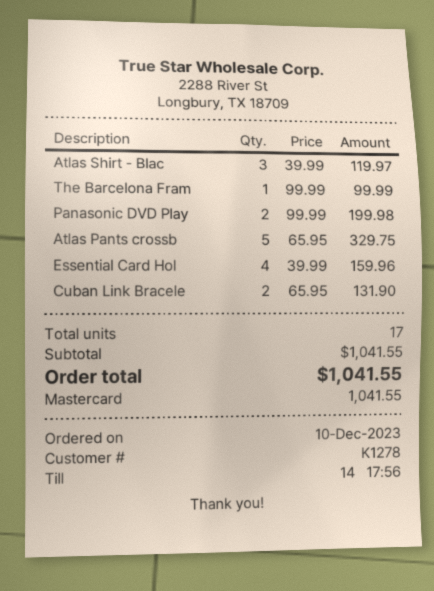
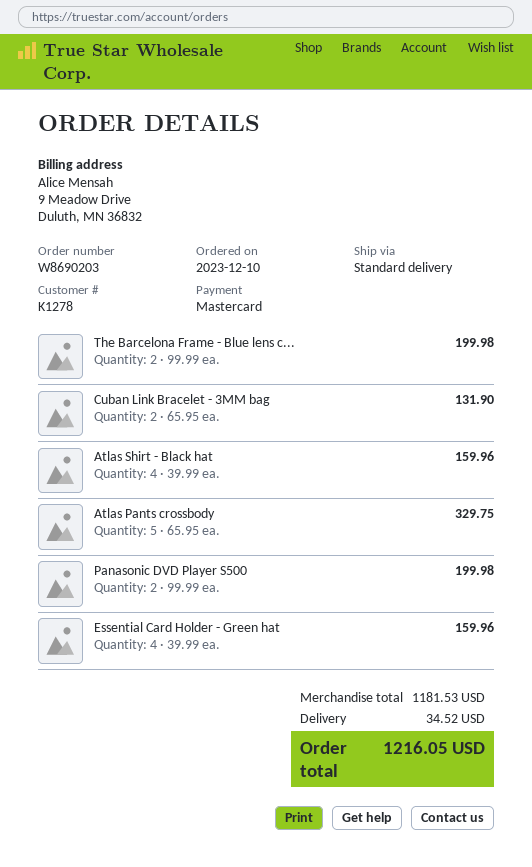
Atlas Shirt - Blac: 3 x 39.99 = 119.97 -> 4 x 39.99 = 159.96
The Barcelona Fram: 1 x 99.99 = 99.99 -> 2 x 99.99 = 199.98
subtotal: 1041.55 -> 1181.53
shipping: none -> 34.52
total: 1041.55 -> 1216.05

